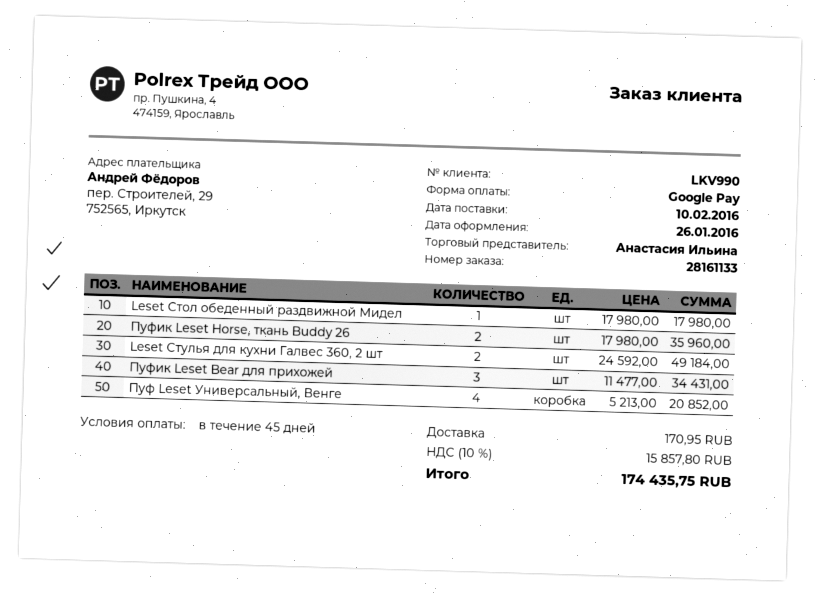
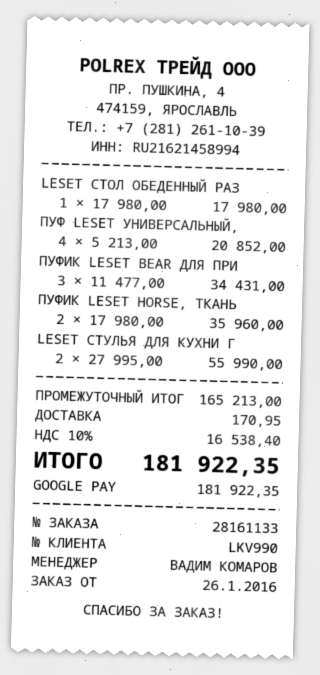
sales rep: Анастасия Ильина -> ВАДИМ КОМАРОВ
Leset Стулья для кухни Галвес 360, 2 шт: 2 x 24592.00 = 49184.00 -> 2 x 27995.00 = 55990.00
tax: 10% = 15857.80 -> 10% = 16538.40
total: 174435.75 -> 181922.35

